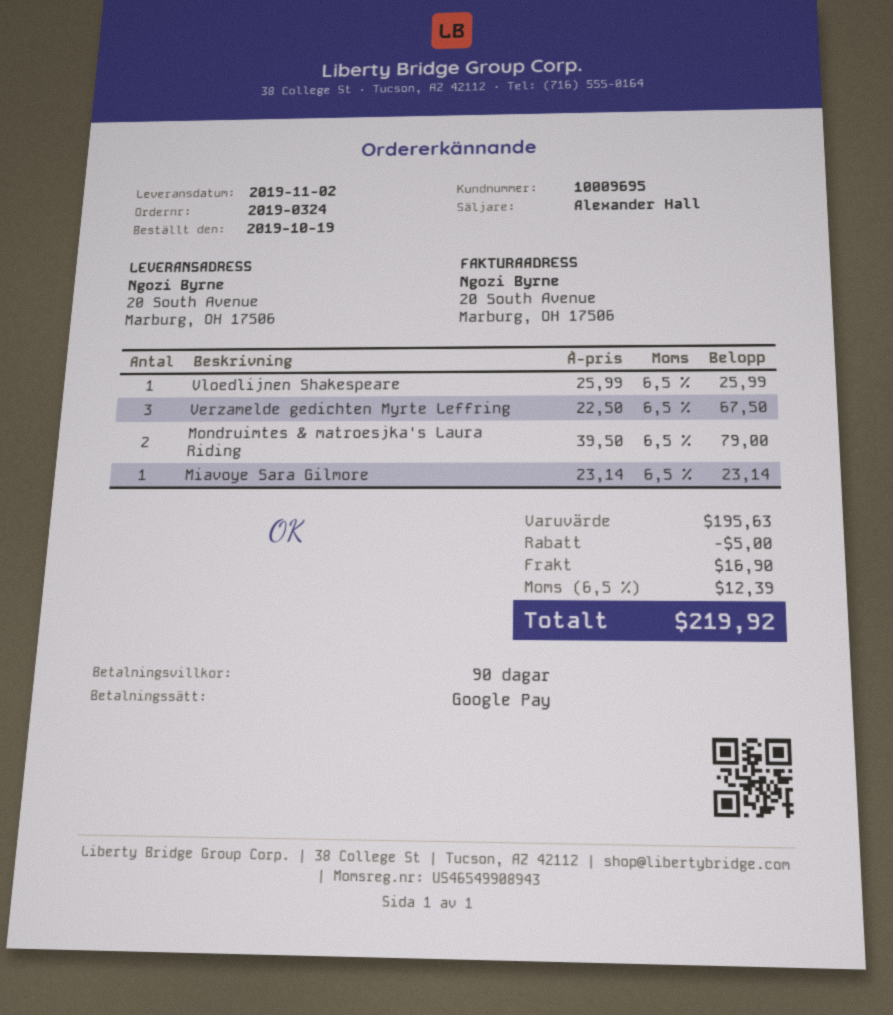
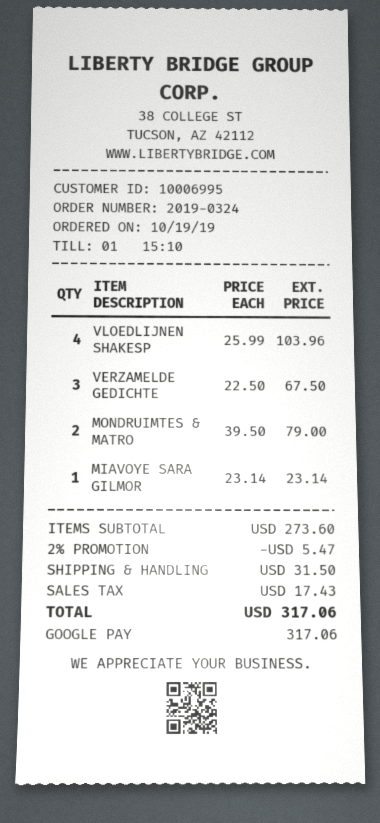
customer number: 10009695 -> 10006995
Vloedlijnen Shakespeare: 1 x 25.99 = 25.99 -> 4 x 25.99 = 103.96
subtotal: 195.63 -> 273.60
discount: 5.00 -> 5.47
shipping: 16.90 -> 31.50
tax: 12.39 -> 17.43
total: 219.92 -> 317.06

